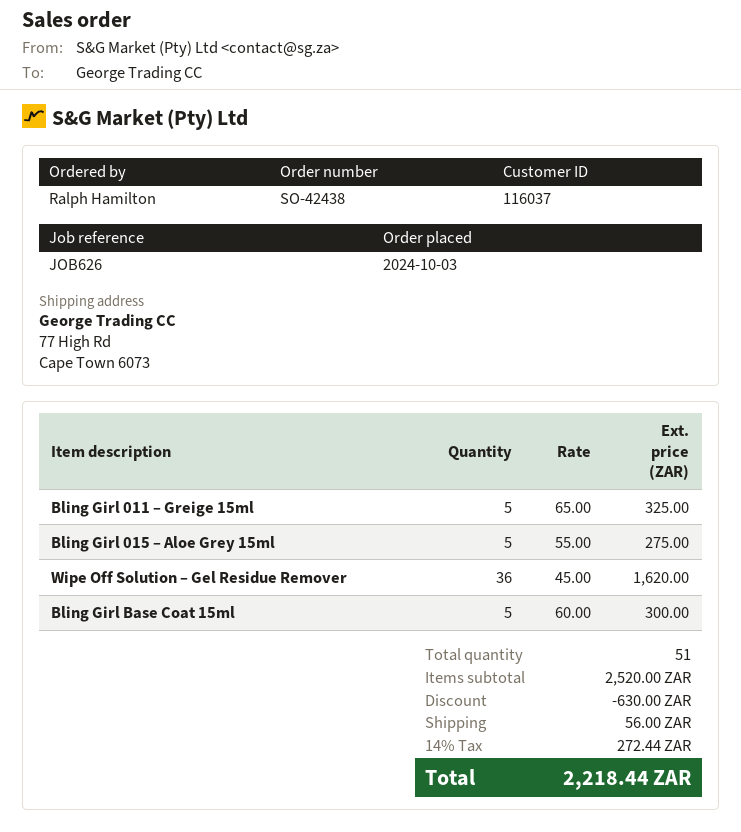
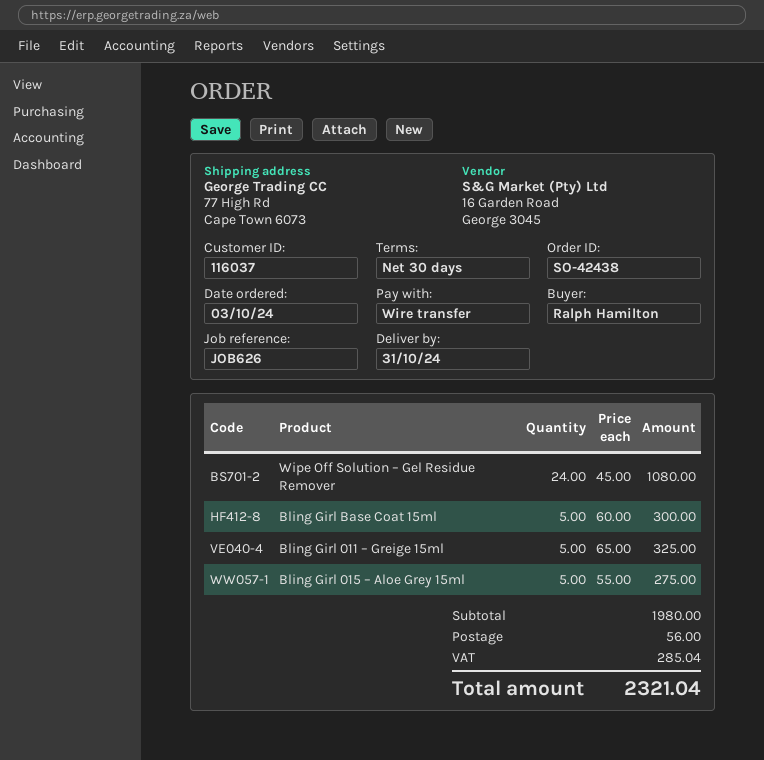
Wipe Off Solution – Gel Residue Remover: 36 x 45.00 = 1620.00 -> 24 x 45.00 = 1080.00
subtotal: 2520.00 -> 1980.00
discount: 630.00 -> none
tax: 272.44 -> 285.04
total: 2218.44 -> 2321.04

